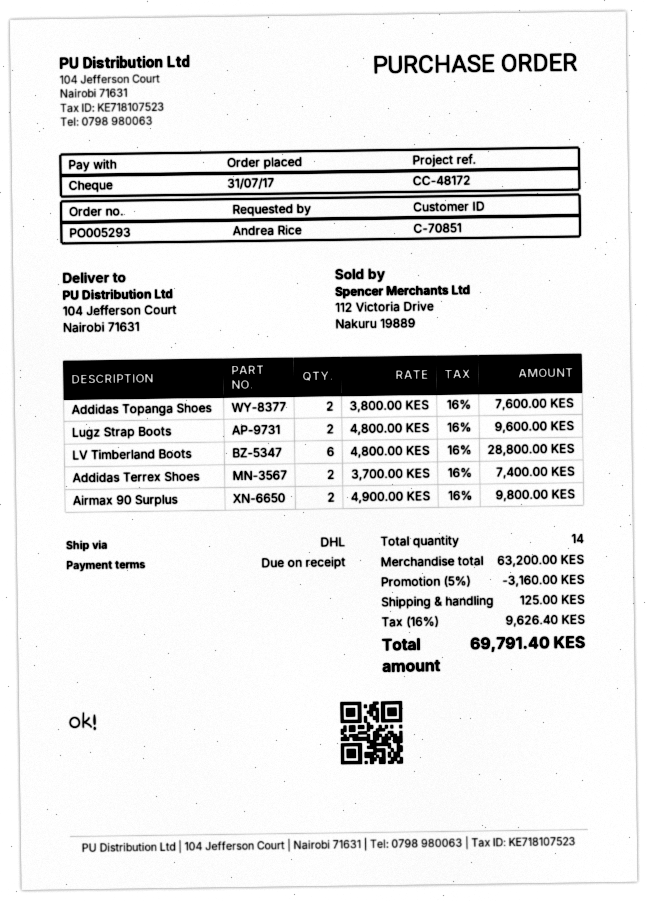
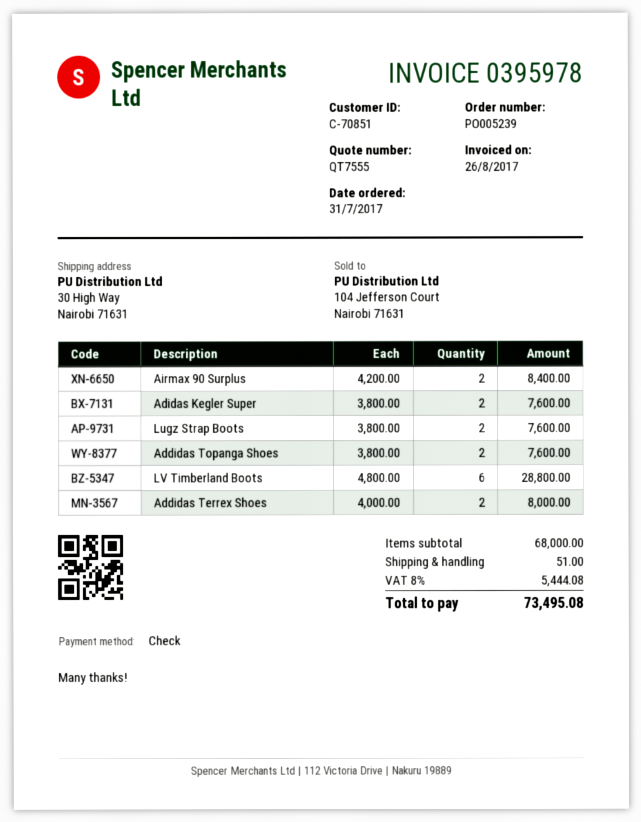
order number: PO005293 -> PO005239
ship to: 104 Jefferson Court, Nairobi 71631 -> 30 High Way, Nairobi 71631
Lugz Strap Boots: 2 x 4800.00 = 9600.00 -> 2 x 3800.00 = 7600.00
Addidas Terrex Shoes: 2 x 3700.00 = 7400.00 -> 2 x 4000.00 = 8000.00
Airmax 90 Surplus: 2 x 4900.00 = 9800.00 -> 2 x 4200.00 = 8400.00
Adidas Kegler Super: none -> 2 x 3800.00 = 7600.00
subtotal: 63200.00 -> 68000.00
discount: 5% = 3160.00 -> none
shipping: 125.00 -> 51.00
tax: 16% = 9626.40 -> 8% = 5444.08
total: 69791.40 -> 73495.08

